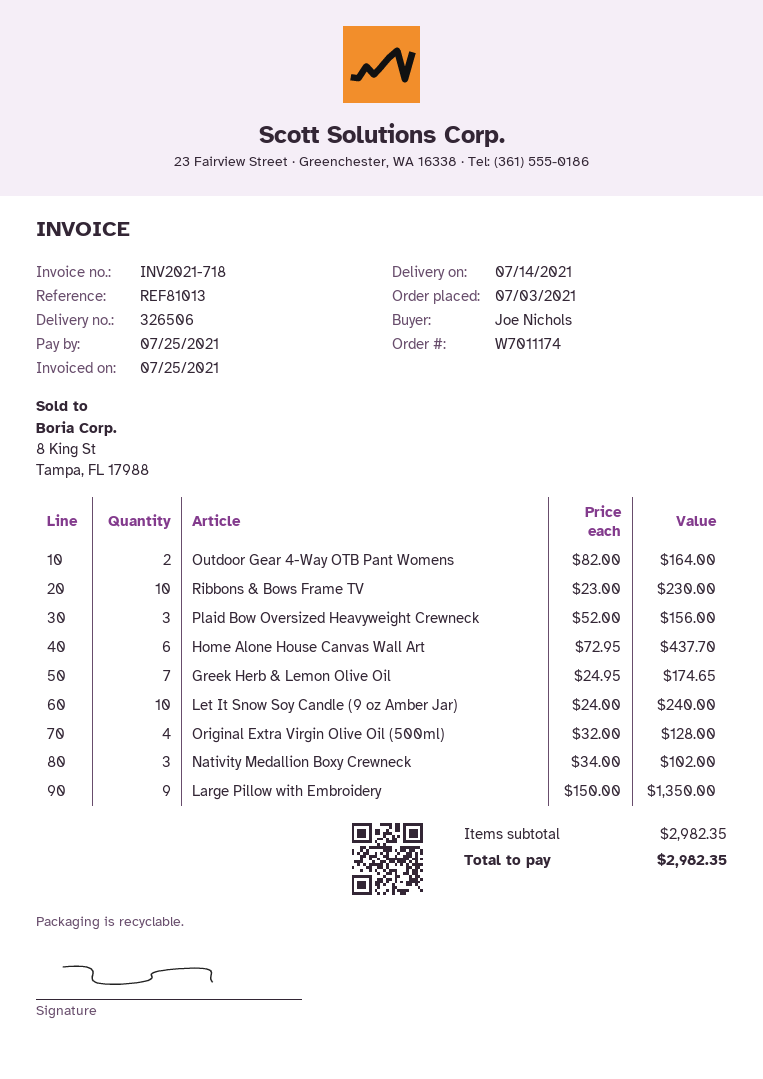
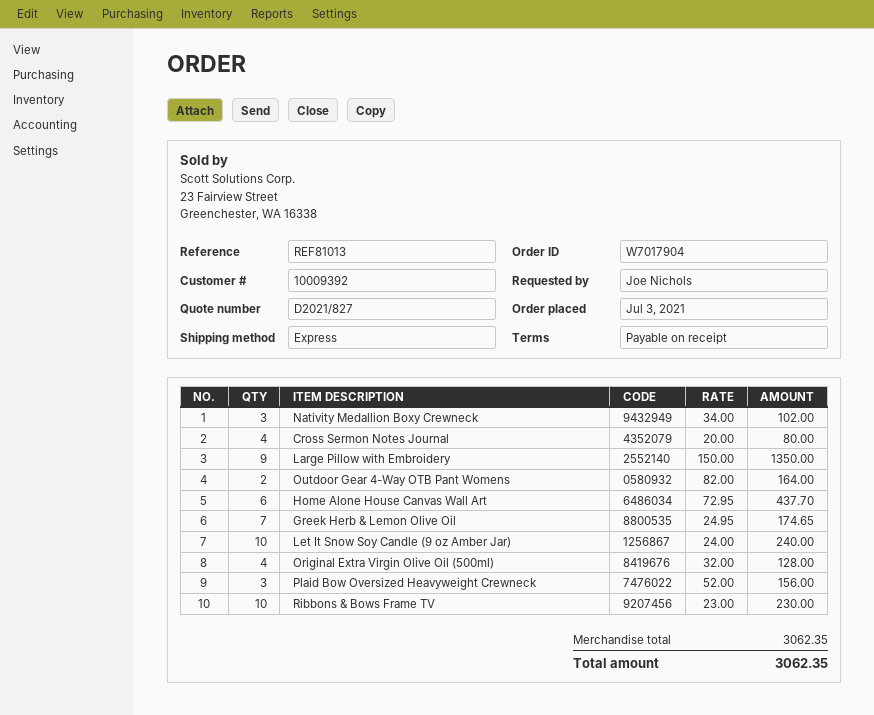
order number: W7011174 -> W7017904
Cross Sermon Notes Journal: none -> 4 x 20.00 = 80.00
subtotal: 2982.35 -> 3062.35
total: 2982.35 -> 3062.35

